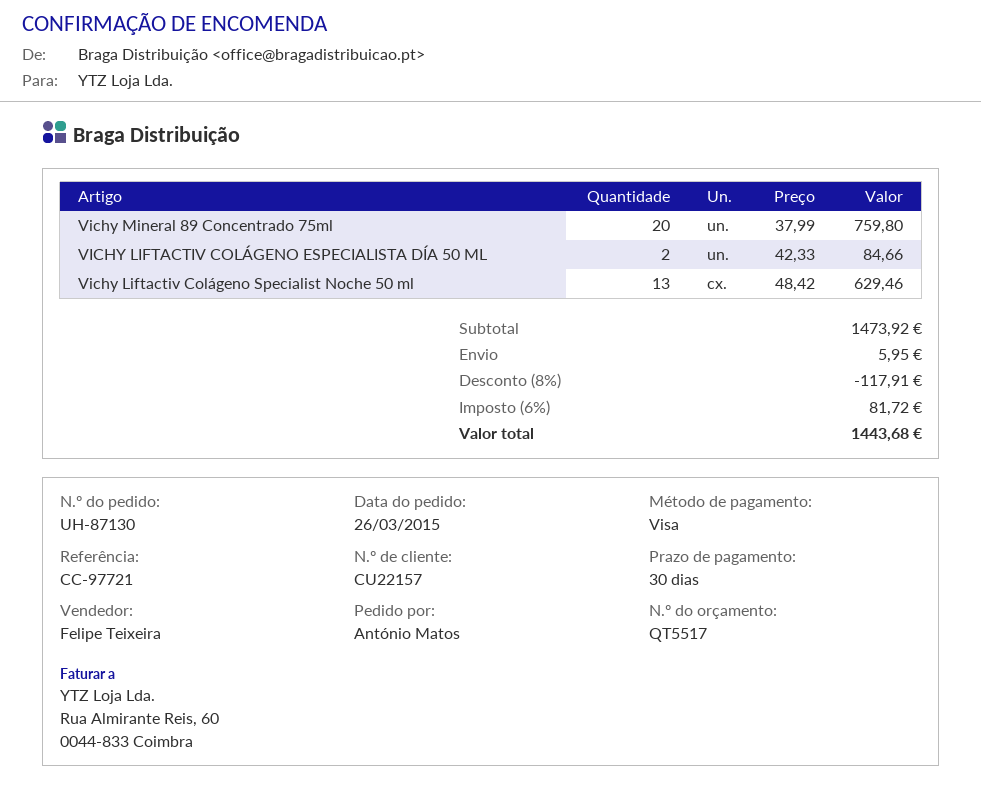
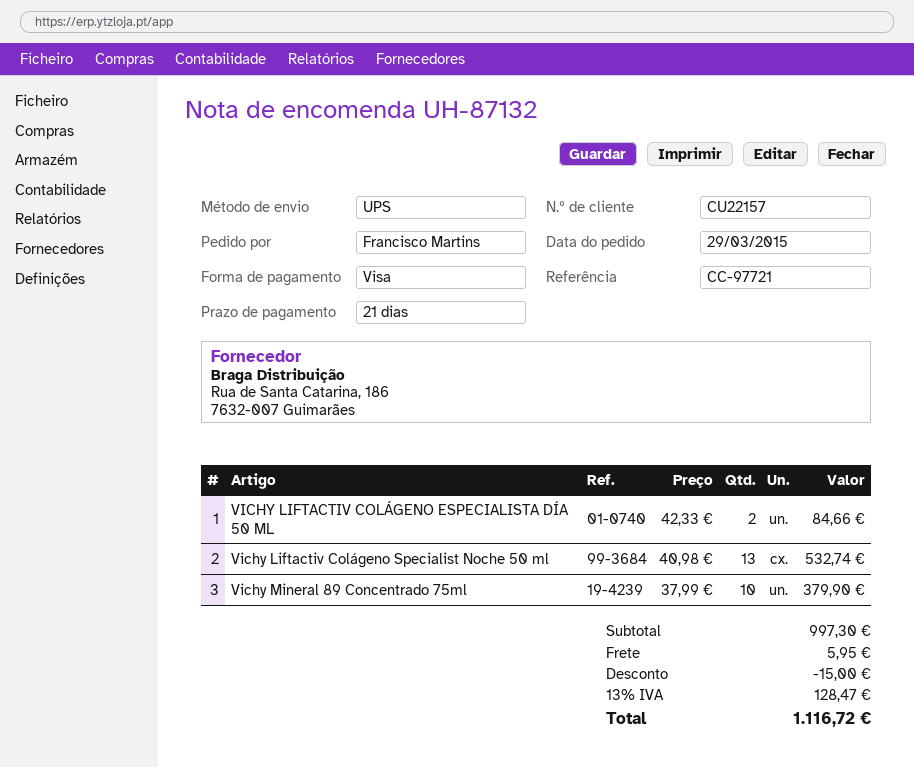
order number: UH-87130 -> UH-87132
order date: 2015-03-26 -> 2015-03-29
payment terms: 30 days -> 21 days
ordered by: António Matos -> Francisco Martins
Vichy Mineral 89 Concentrado 75ml: 20 x 37.99 = 759.80 -> 10 x 37.99 = 379.90
Vichy Liftactiv Colágeno Specialist Noche 50 ml: 13 x 48.42 = 629.46 -> 13 x 40.98 = 532.74
subtotal: 1473.92 -> 997.30
discount: 117.91 -> 15.00
tax: 6% = 81.72 -> 13% = 128.47
total: 1443.68 -> 1116.72

